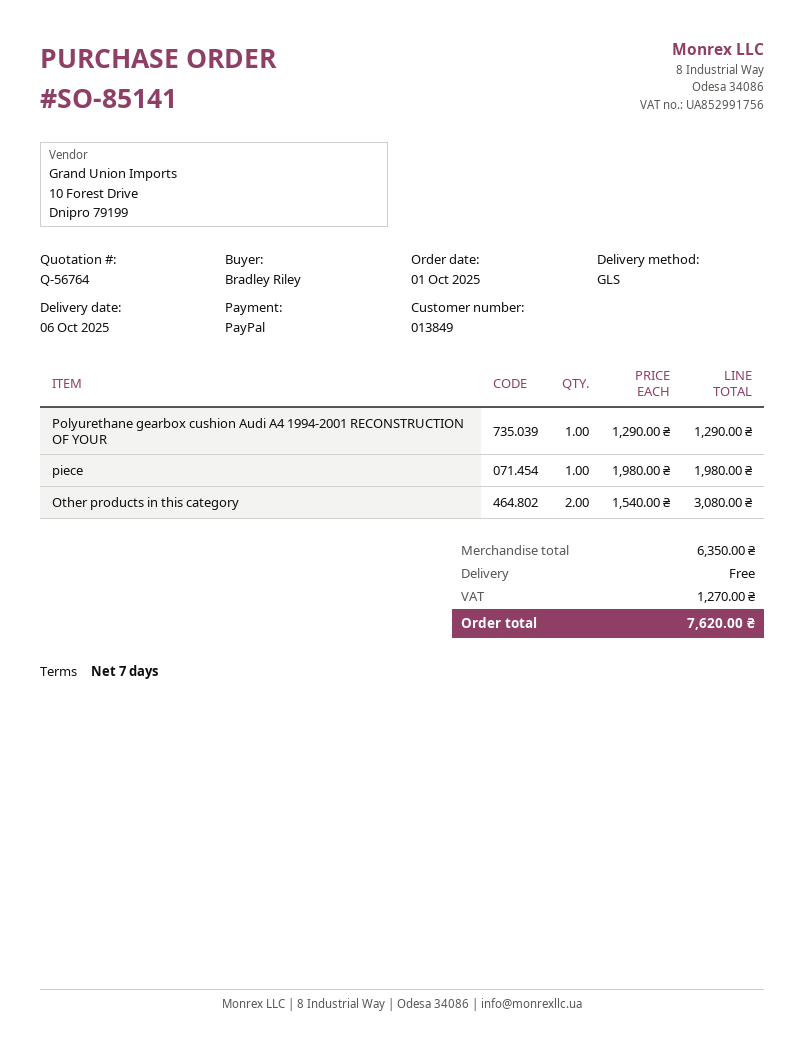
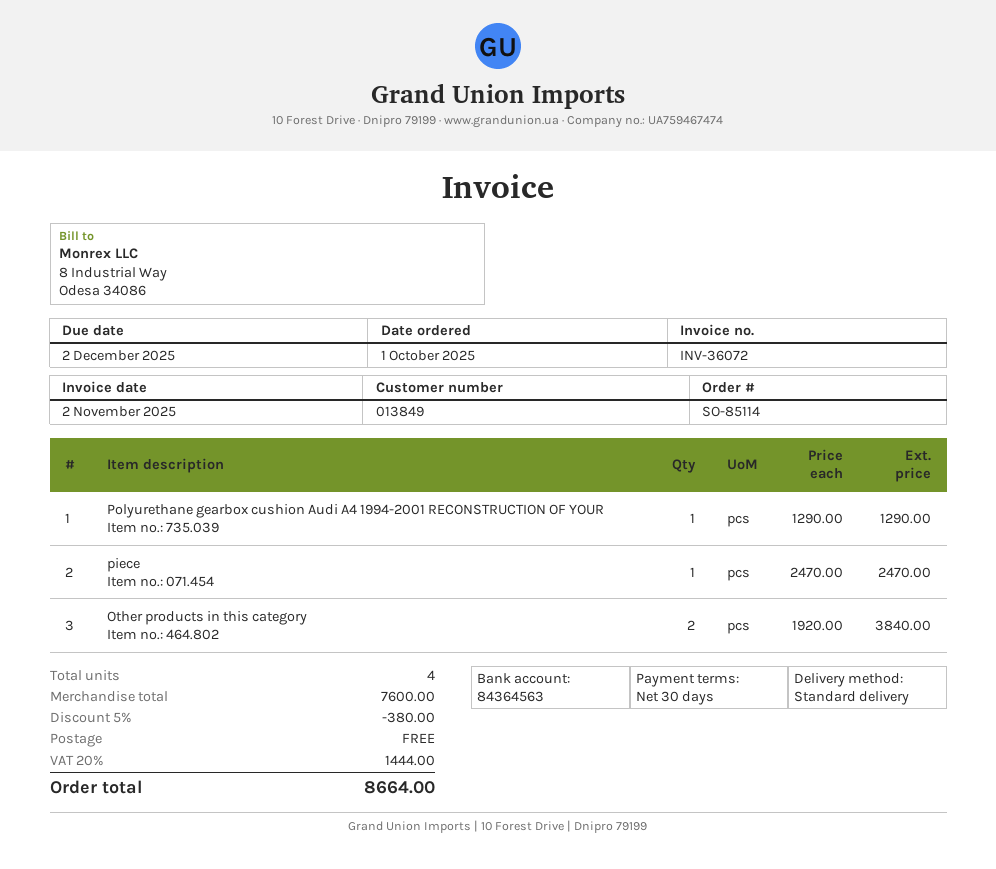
order number: SO-85141 -> SO-85114
payment terms: 7 days -> 30 days
shipping method: GLS -> standard
piece: 1 x 1980.00 = 1980.00 -> 1 x 2470.00 = 2470.00
Other products in this category: 2 x 1540.00 = 3080.00 -> 2 x 1920.00 = 3840.00
subtotal: 6350.00 -> 7600.00
discount: none -> 5% = 380.00
tax: 1270.00 -> 1444.00
total: 7620.00 -> 8664.00

